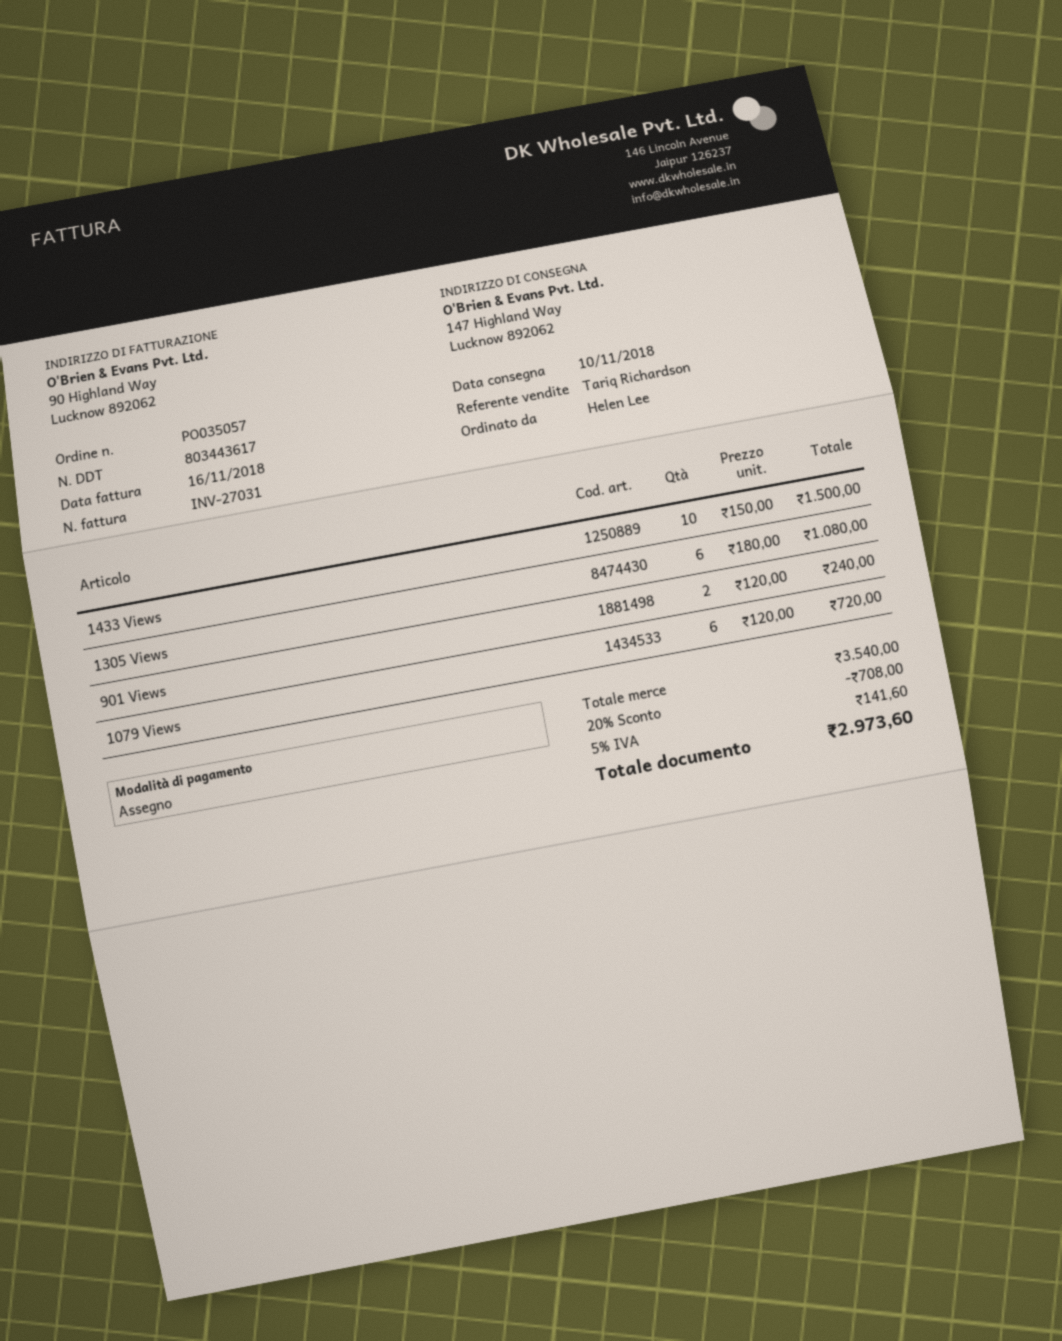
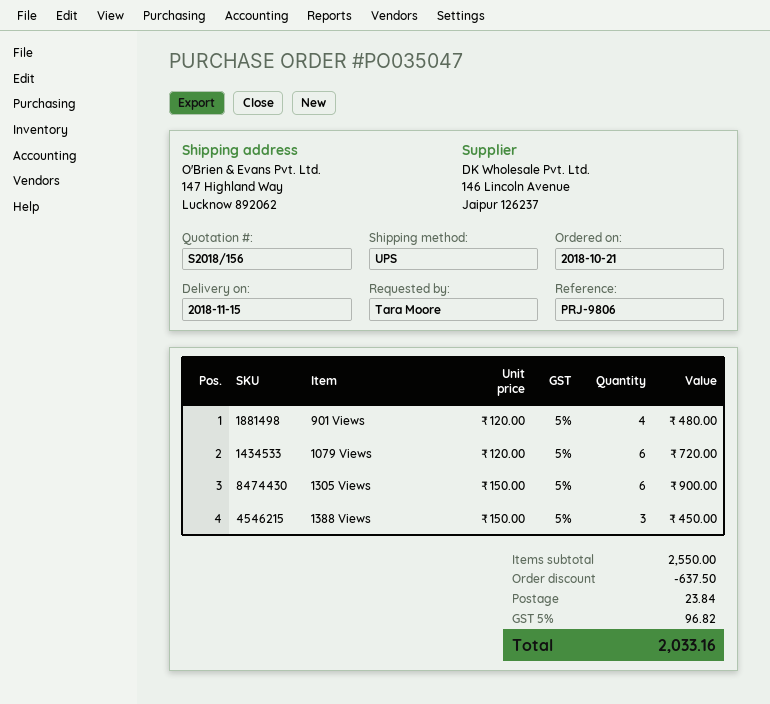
order number: PO035057 -> PO035047
delivery date: 2018-11-10 -> 2018-11-15
ordered by: Helen Lee -> Tara Moore
1433 Views: 10 x 150.00 = 1500.00 -> none
1305 Views: 6 x 180.00 = 1080.00 -> 6 x 150.00 = 900.00
901 Views: 2 x 120.00 = 240.00 -> 4 x 120.00 = 480.00
1388 Views: none -> 3 x 150.00 = 450.00
subtotal: 3540.00 -> 2550.00
discount: 708.00 -> 637.50
shipping: none -> 23.84
tax: 5% = 141.60 -> 5% = 96.82
total: 2973.60 -> 2033.16

